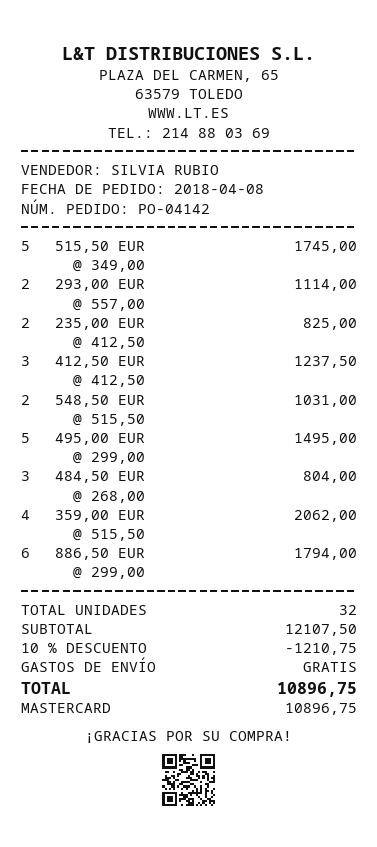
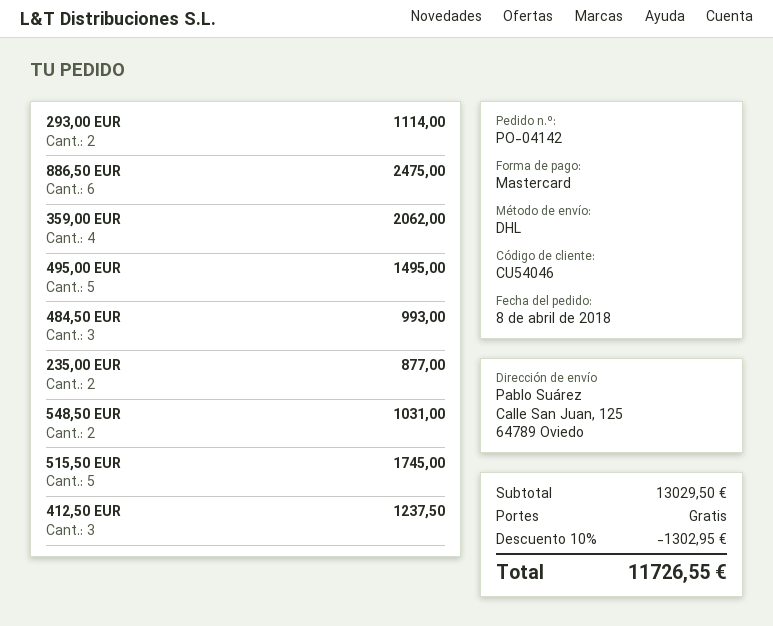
235,00 EUR: 2 for 825.00 -> 2 for 877.00
484,50 EUR: 3 for 804.00 -> 3 for 993.00
886,50 EUR: 6 for 1794.00 -> 6 for 2475.00
subtotal: 12107.50 -> 13029.50
discount: 10% = 1210.75 -> 10% = 1302.95
total: 10896.75 -> 11726.55

